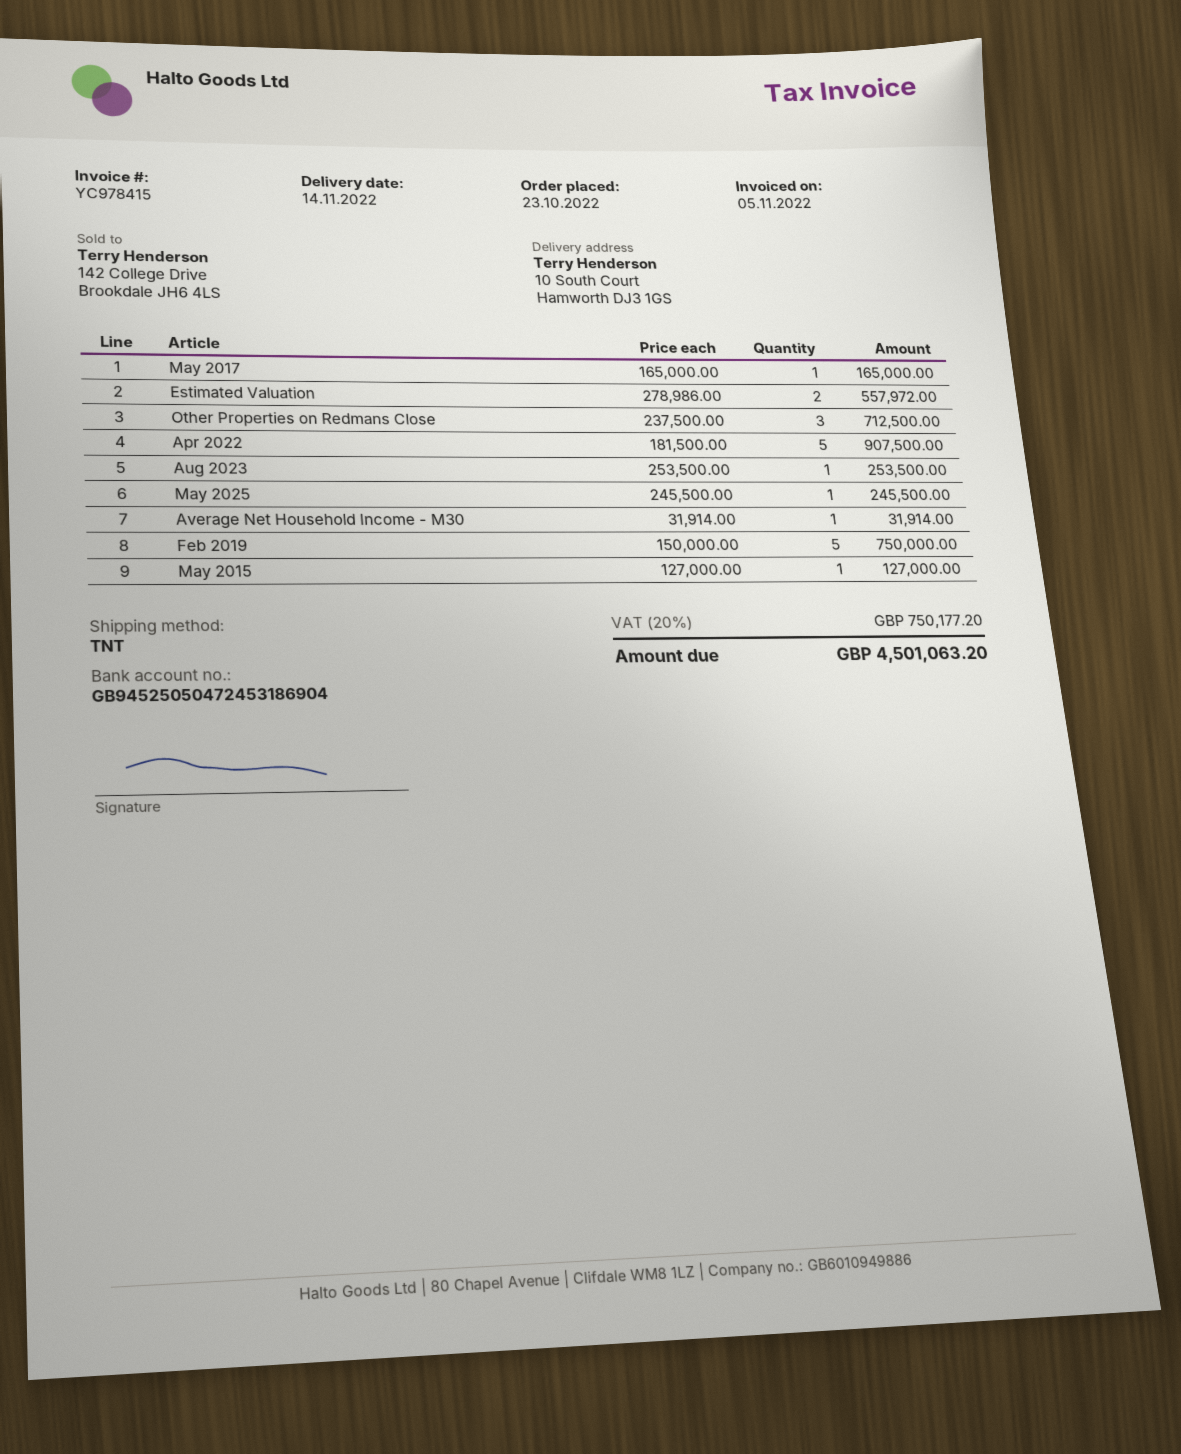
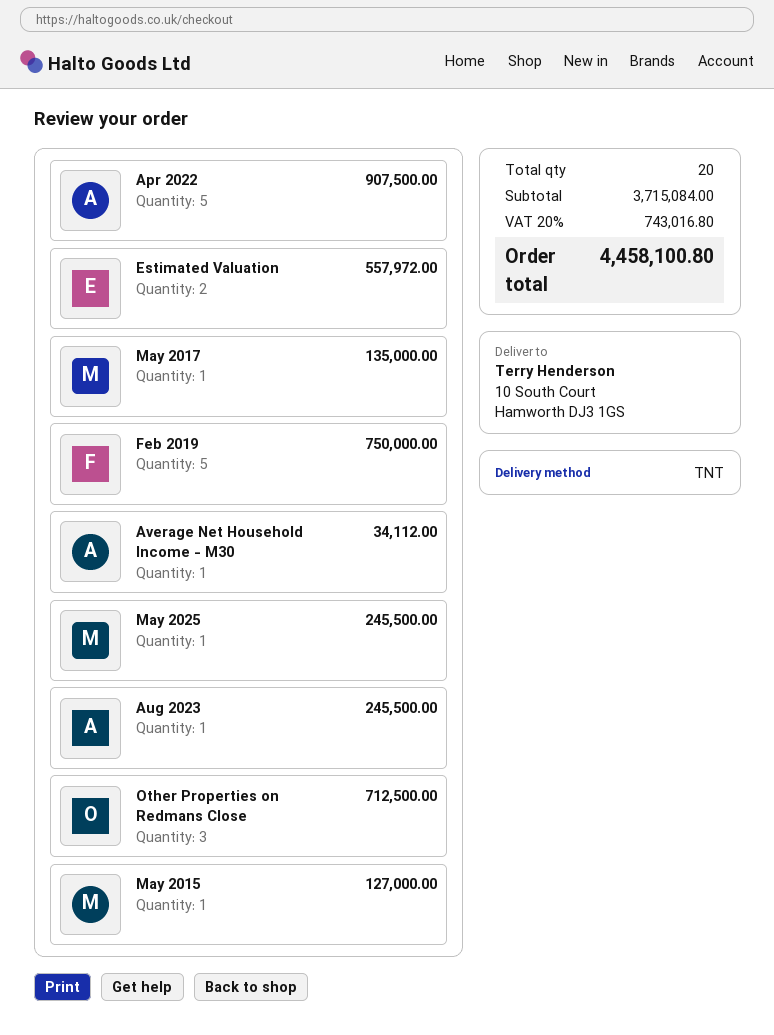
May 2017: 1 for 165000.00 -> 1 for 135000.00
Aug 2023: 1 for 253500.00 -> 1 for 245500.00
Average Net Household Income - M30: 1 for 31914.00 -> 1 for 34112.00
tax: 20% = 750177.20 -> 20% = 743016.80
total: 4501063.20 -> 4458100.80

